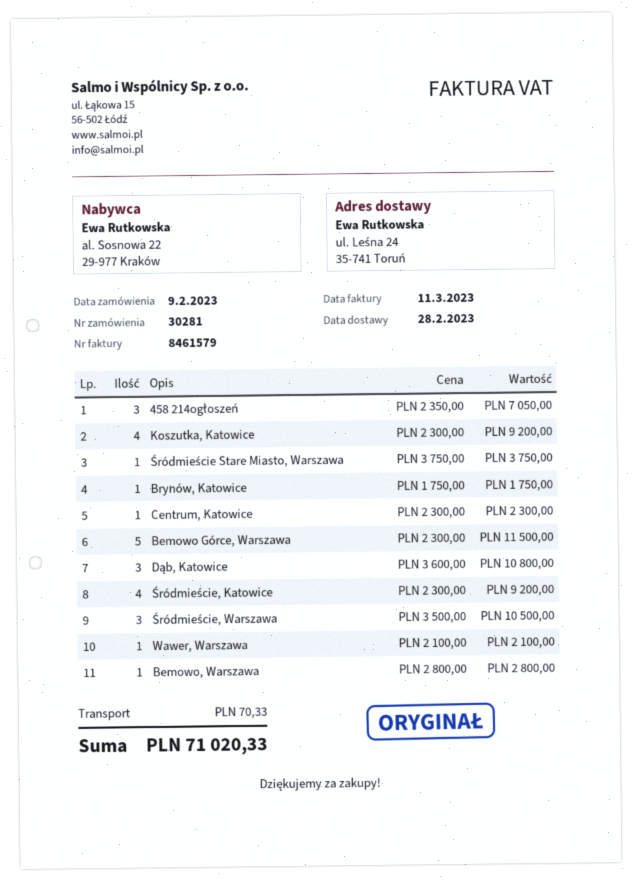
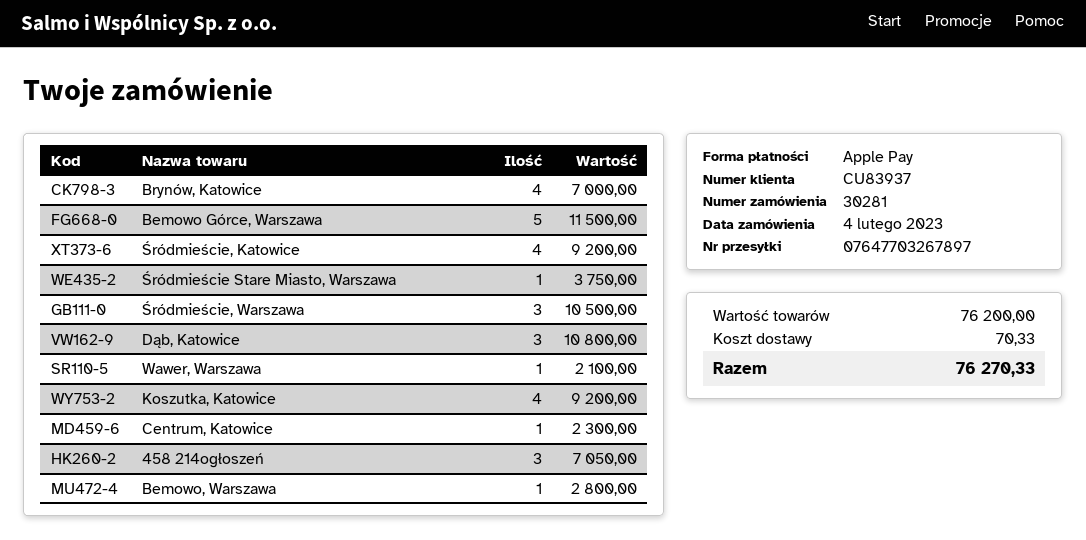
order date: 2023-02-09 -> 2023-02-04
Brynów, Katowice: 1 for 1750.00 -> 4 for 7000.00
total: 71020.33 -> 76270.33

